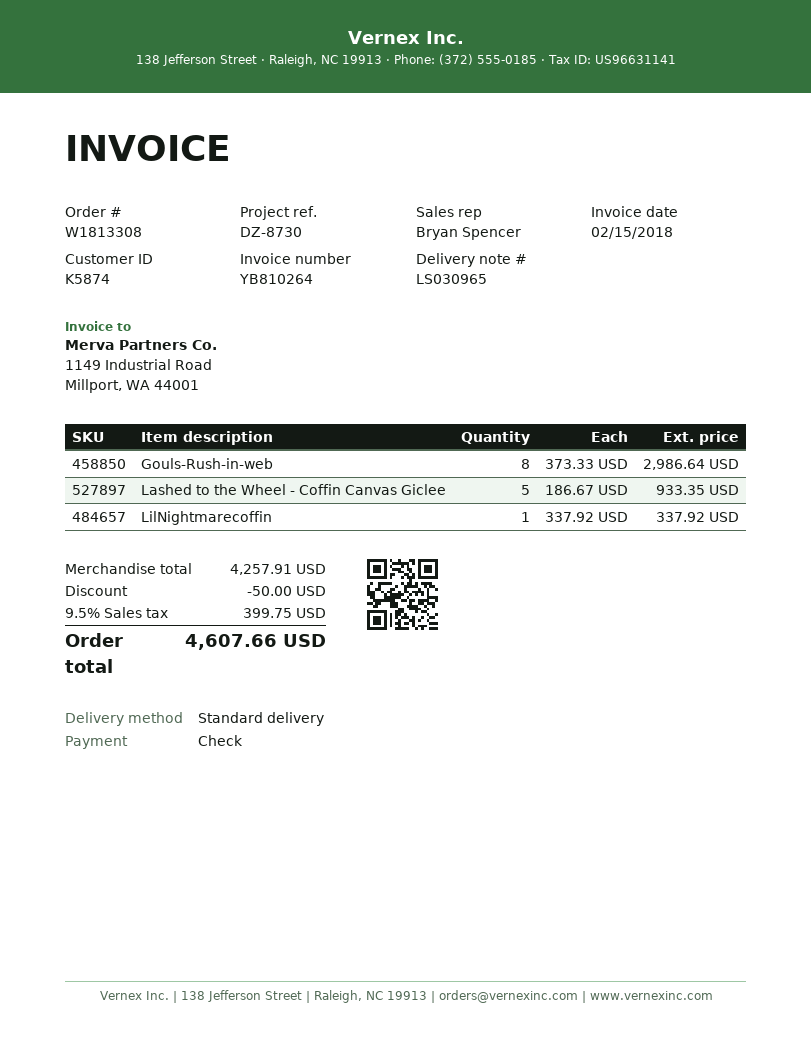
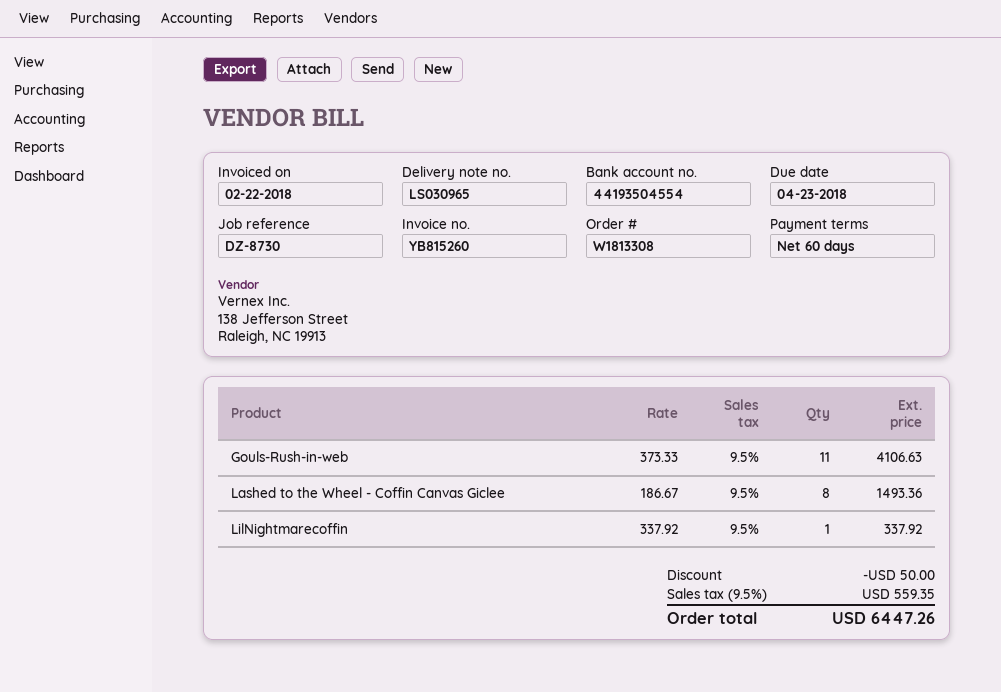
invoice number: YB810264 -> YB815260
invoice date: 2018-02-15 -> 2018-02-22
Gouls-Rush-in-web: 8 x 373.33 = 2986.64 -> 11 x 373.33 = 4106.63
Lashed to the Wheel - Coffin Canvas Giclee: 5 x 186.67 = 933.35 -> 8 x 186.67 = 1493.36
tax: 9.5% = 399.75 -> 9.5% = 559.35
total: 4607.66 -> 6447.26

